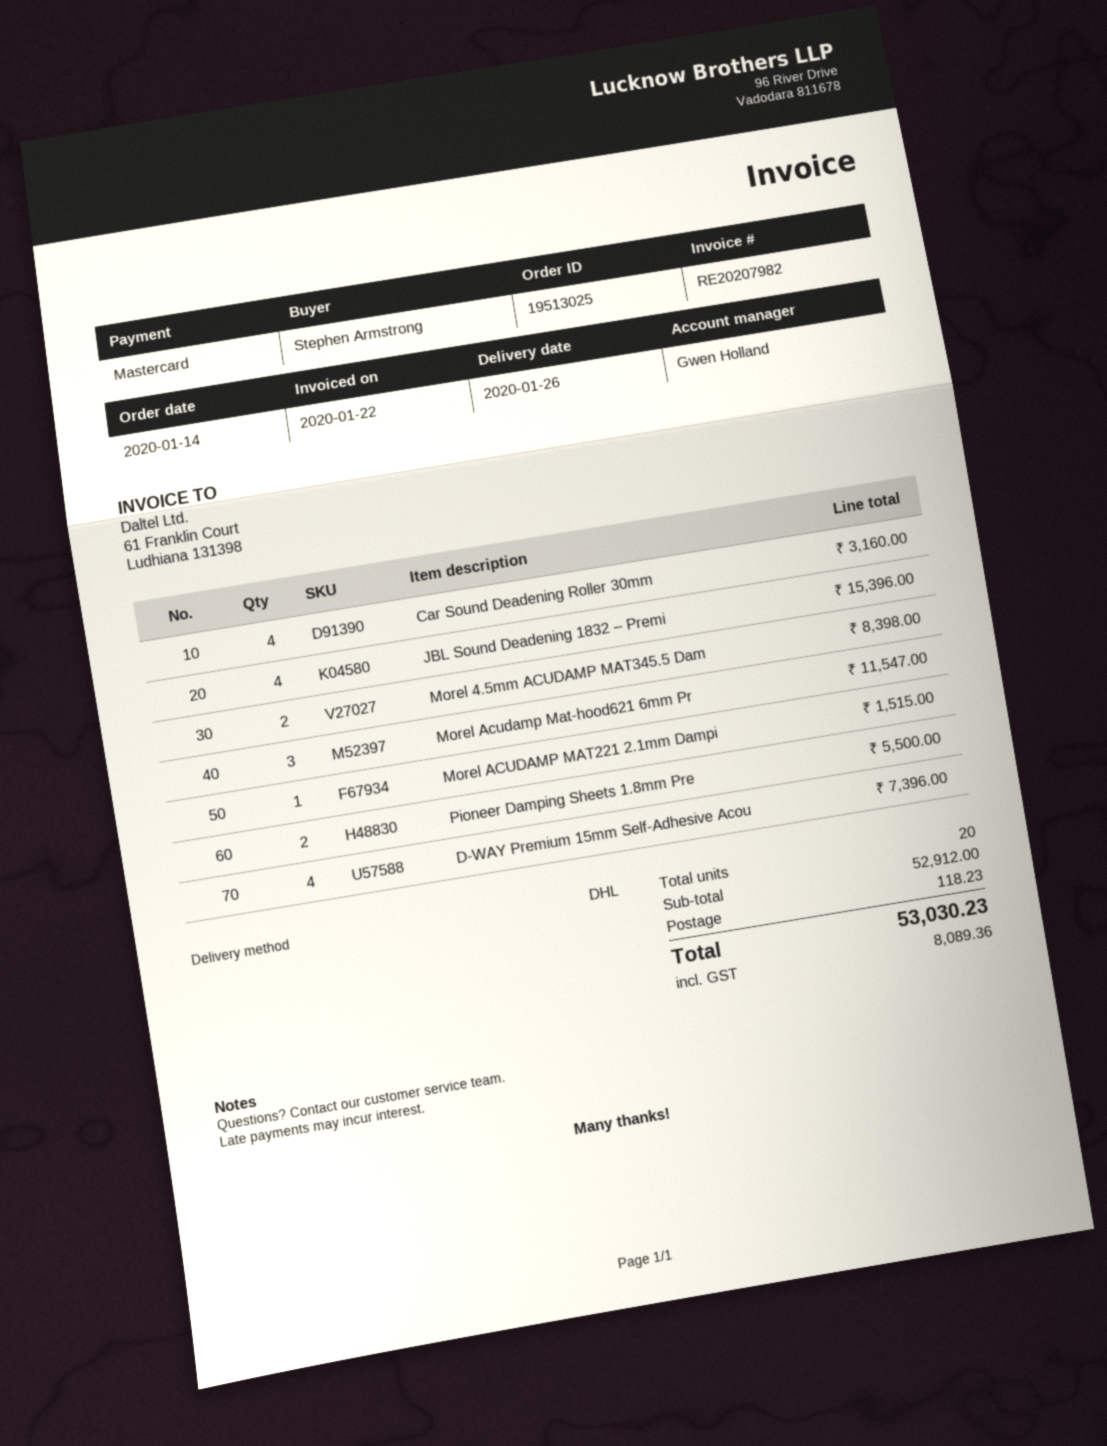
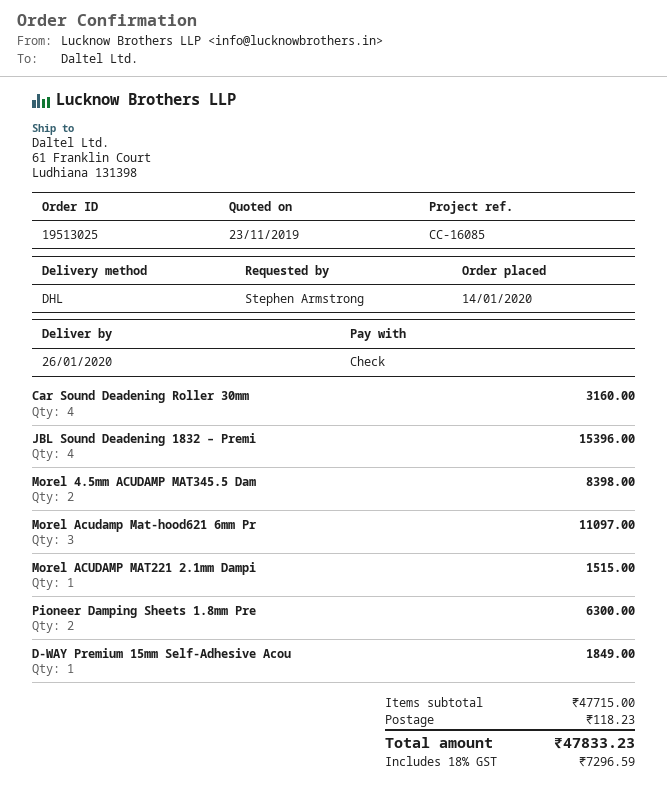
payment method: Mastercard -> cheque
Morel Acudamp Mat-hood621 6mm Pr: 3 for 11547.00 -> 3 for 11097.00
Pioneer Damping Sheets 1.8mm Pre: 2 for 5500.00 -> 2 for 6300.00
D-WAY Premium 15mm Self-Adhesive Acou: 4 for 7396.00 -> 1 for 1849.00
subtotal: 52912.00 -> 47715.00
tax: 8089.36 -> 7296.59
total: 53030.23 -> 47833.23

